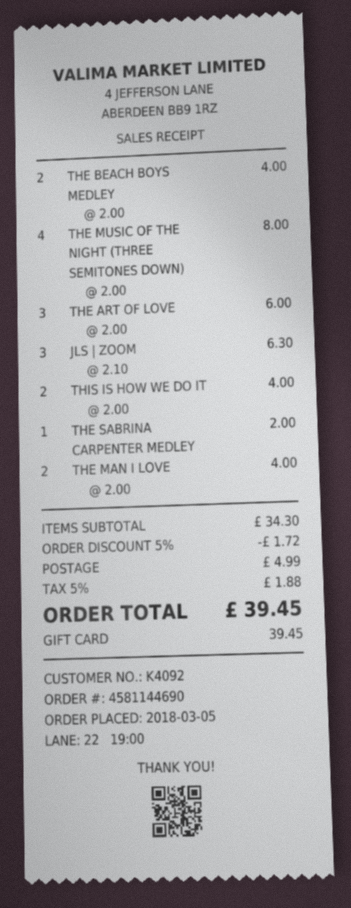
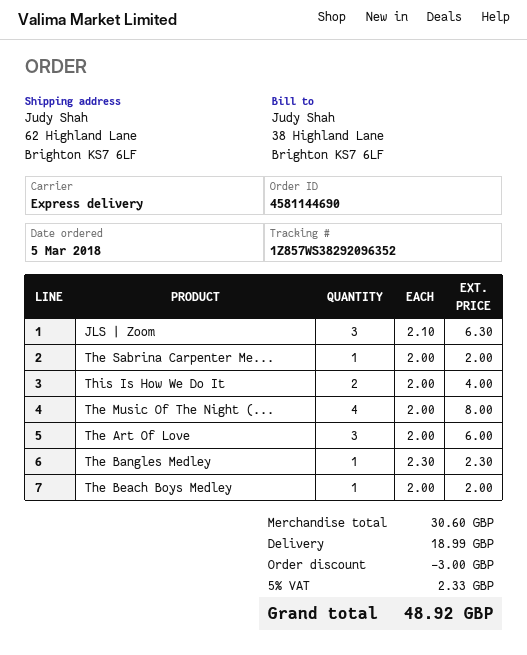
THE BEACH BOYS MEDLEY: 2 x 2.00 = 4.00 -> 1 x 2.00 = 2.00
THE MAN I LOVE: 2 x 2.00 = 4.00 -> none
The Bangles Medley: none -> 1 x 2.30 = 2.30
subtotal: 34.30 -> 30.60
discount: 1.72 -> 3.00
shipping: 4.99 -> 18.99
tax: 5% = 1.88 -> 5% = 2.33
total: 39.45 -> 48.92

